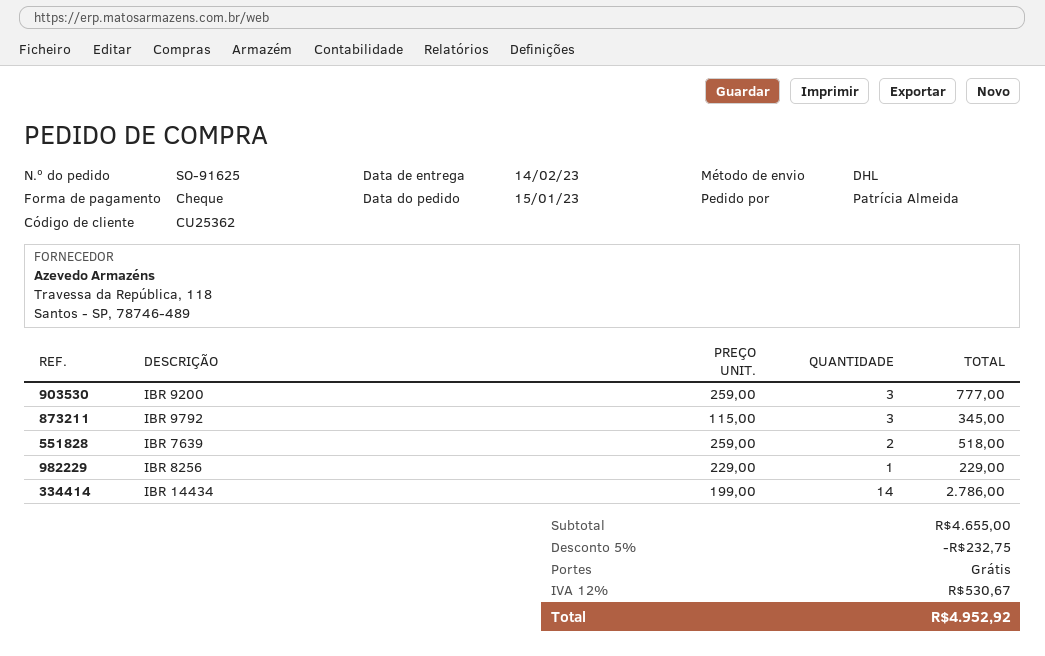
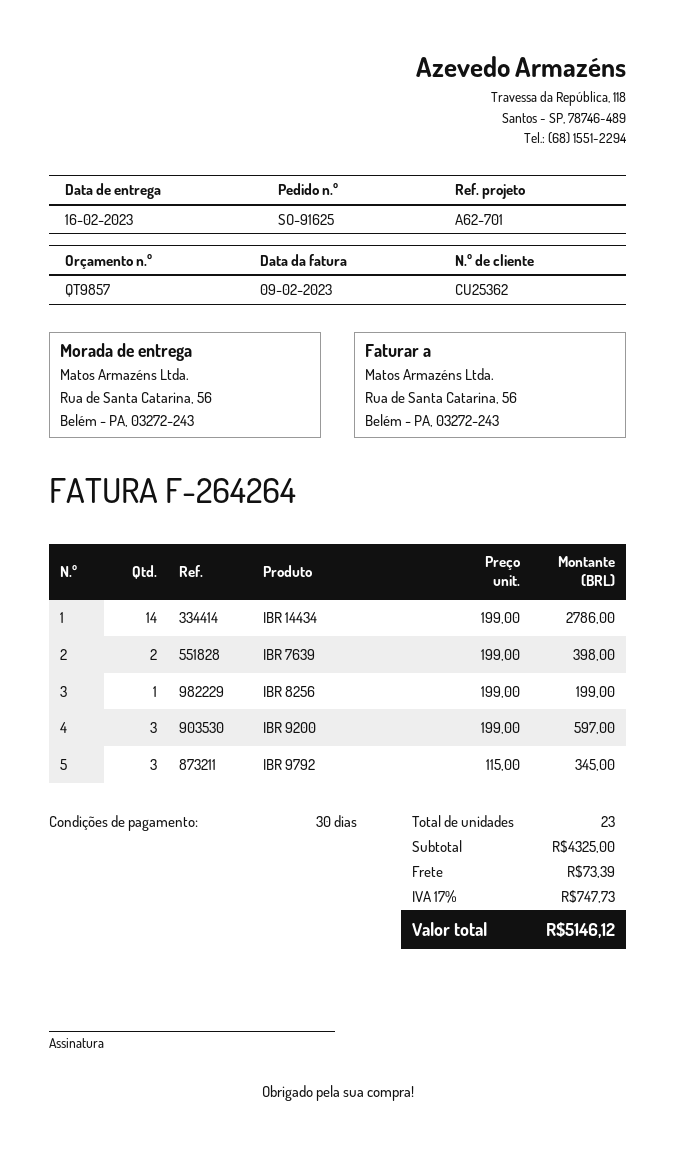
delivery date: 2023-02-14 -> 2023-02-16
IBR 9200: 3 x 259.00 = 777.00 -> 3 x 199.00 = 597.00
IBR 7639: 2 x 259.00 = 518.00 -> 2 x 199.00 = 398.00
IBR 8256: 1 x 229.00 = 229.00 -> 1 x 199.00 = 199.00
subtotal: 4655.00 -> 4325.00
discount: 5% = 232.75 -> none
shipping: 0.00 -> 73.39
tax: 12% = 530.67 -> 17% = 747.73
total: 4952.92 -> 5146.12

